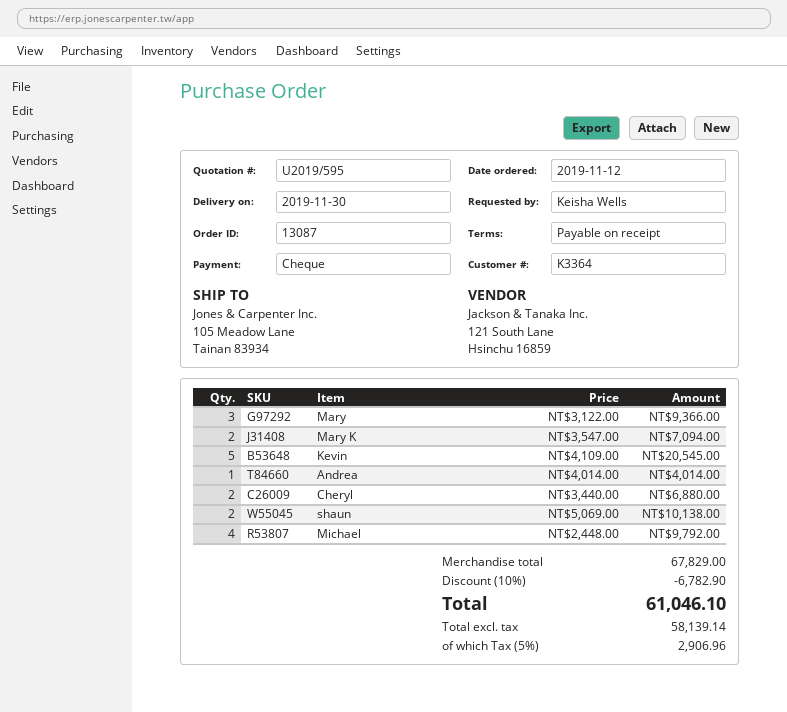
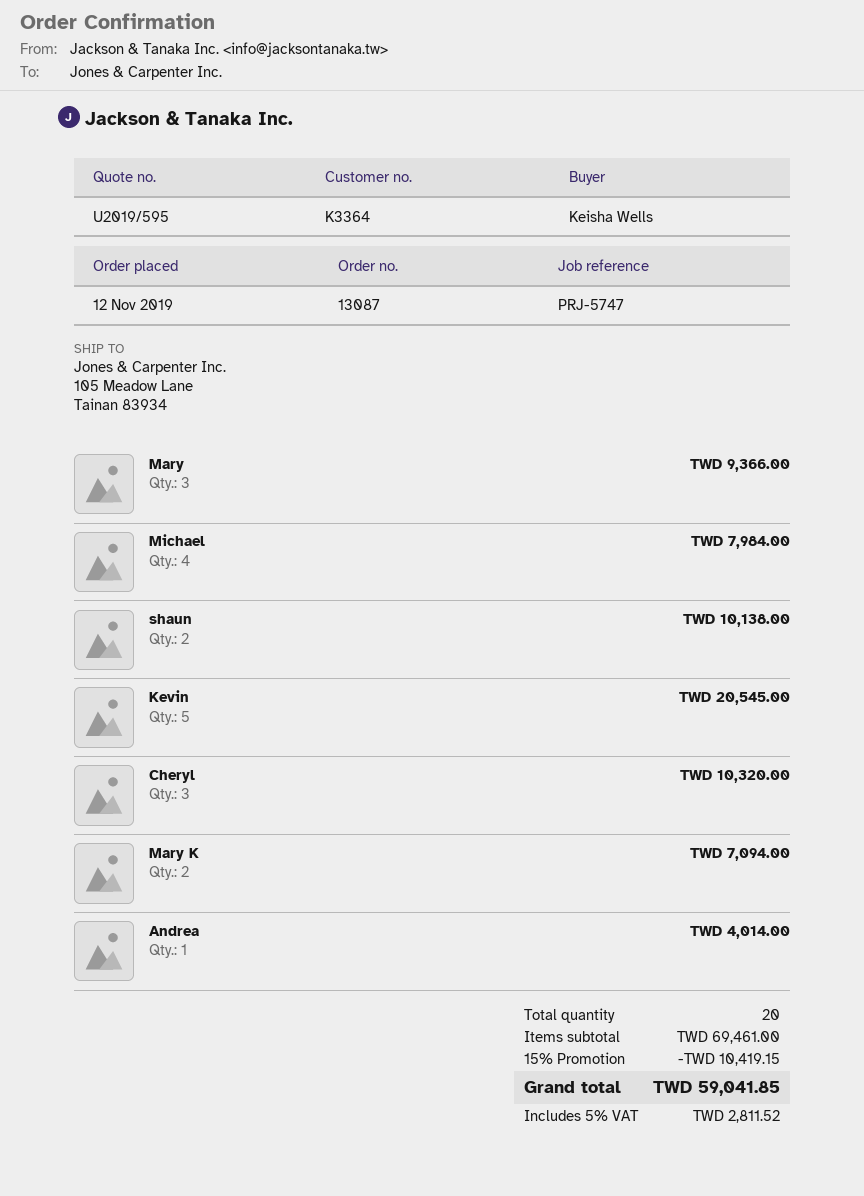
Cheryl: 2 for 6880.00 -> 3 for 10320.00
Michael: 4 for 9792.00 -> 4 for 7984.00
subtotal: 67829.00 -> 69461.00
discount: 10% = 6782.90 -> 15% = 10419.15
tax: 5% = 2906.96 -> 5% = 2811.52
total: 61046.10 -> 59041.85

